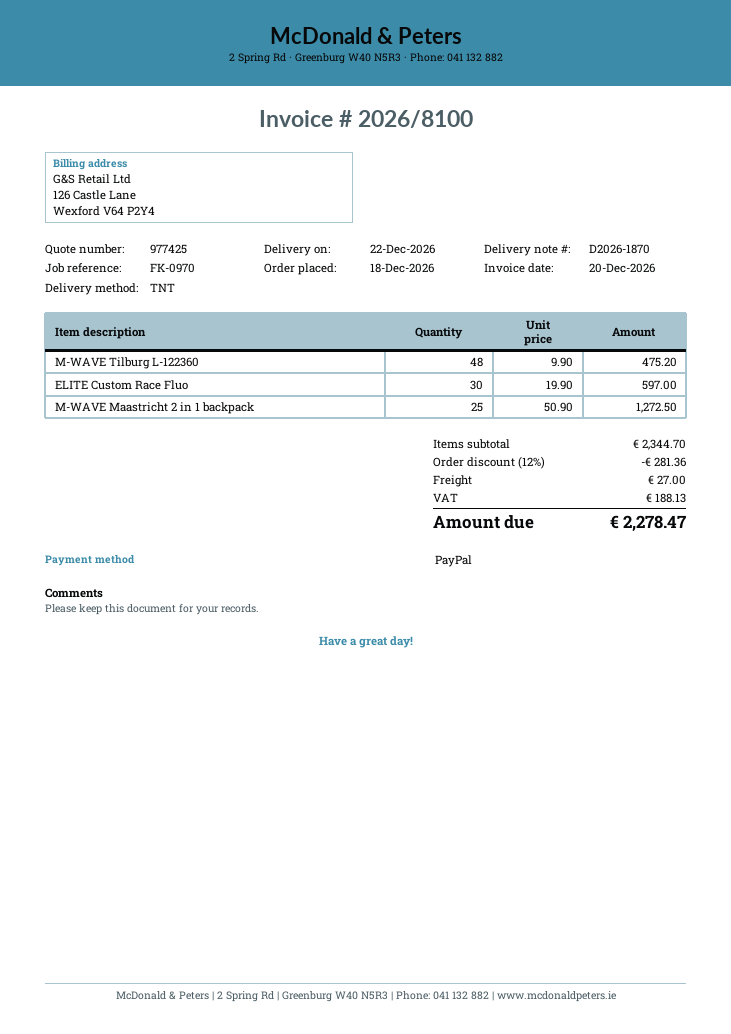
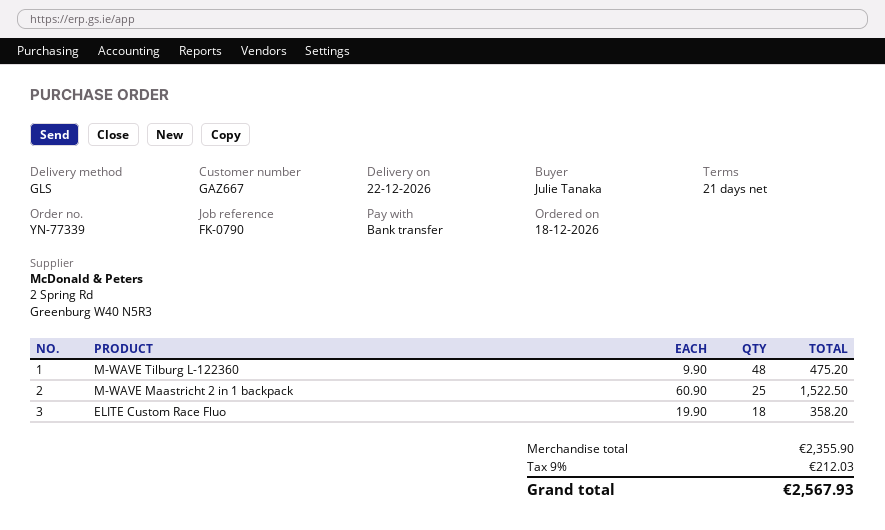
reference: FK-0970 -> FK-0790
payment method: PayPal -> bank transfer
shipping method: TNT -> GLS
ELITE Custom Race Fluo: 30 x 19.90 = 597.00 -> 18 x 19.90 = 358.20
M-WAVE Maastricht 2 in 1 backpack: 25 x 50.90 = 1272.50 -> 25 x 60.90 = 1522.50
subtotal: 2344.70 -> 2355.90
discount: 12% = 281.36 -> none
shipping: 27.00 -> none
tax: 188.13 -> 212.03
total: 2278.47 -> 2567.93

